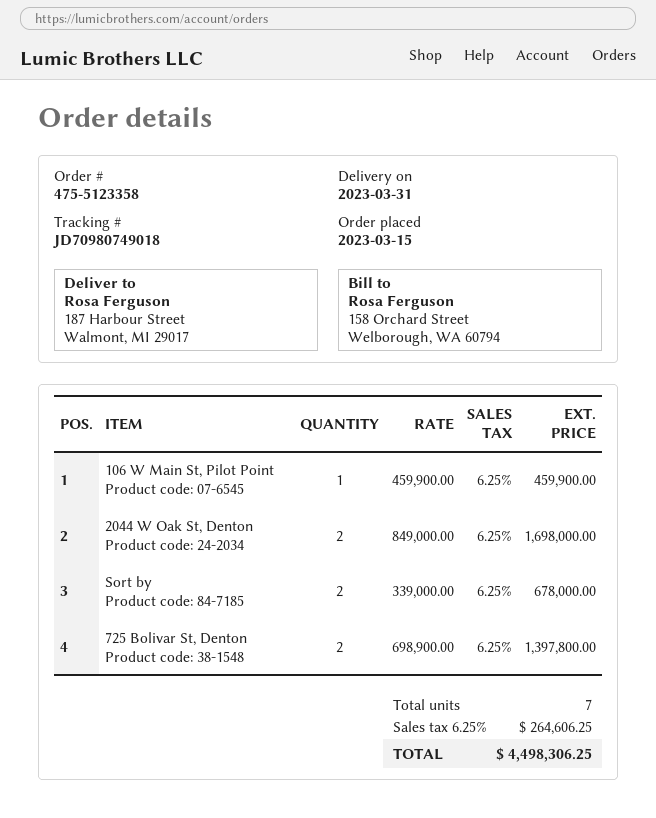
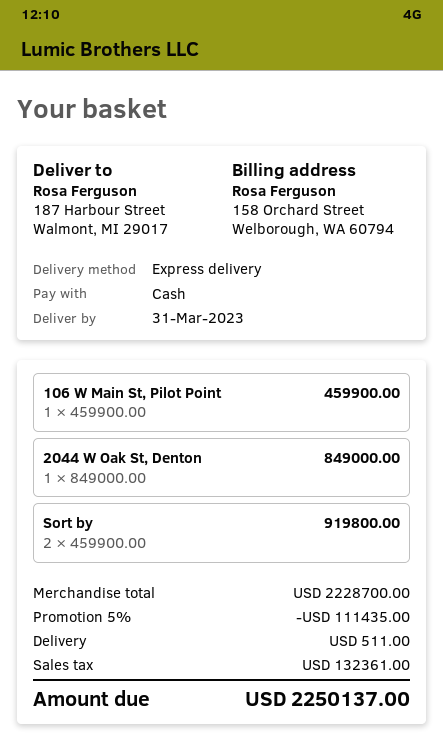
2044 W Oak St, Denton: 2 x 849000.00 = 1698000.00 -> 1 x 849000.00 = 849000.00
Sort by: 2 x 339000.00 = 678000.00 -> 2 x 459900.00 = 919800.00
725 Bolivar St, Denton: 2 x 698900.00 = 1397800.00 -> none
discount: none -> 5% = 111435.00
shipping: none -> 511.00
tax: 264606.25 -> 132361.00
total: 4498306.25 -> 2250137.00

